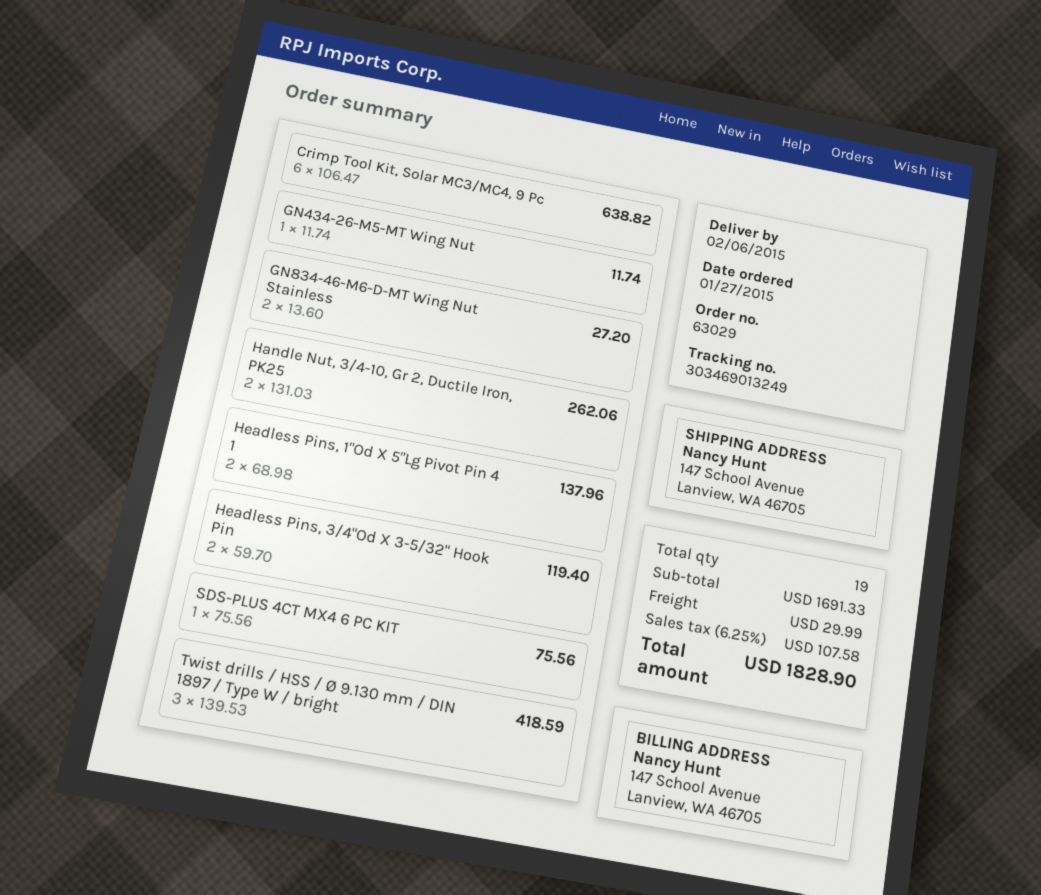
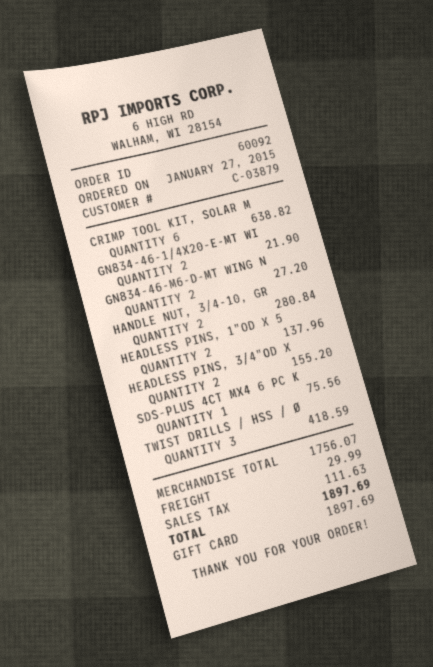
order number: 63029 -> 60092
GN434-26-M5-MT Wing Nut: 1 for 11.74 -> none
Handle Nut, 3/4-10, Gr 2, Ductile Iron, PK25: 2 for 262.06 -> 2 for 280.84
Headless Pins, 3/4"Od X 3-5/32" Hook Pin: 2 for 119.40 -> 2 for 155.20
GN834-46-1/4X20-E-MT WI: none -> 2 for 21.90
subtotal: 1691.33 -> 1756.07
tax: 107.58 -> 111.63
total: 1828.90 -> 1897.69

